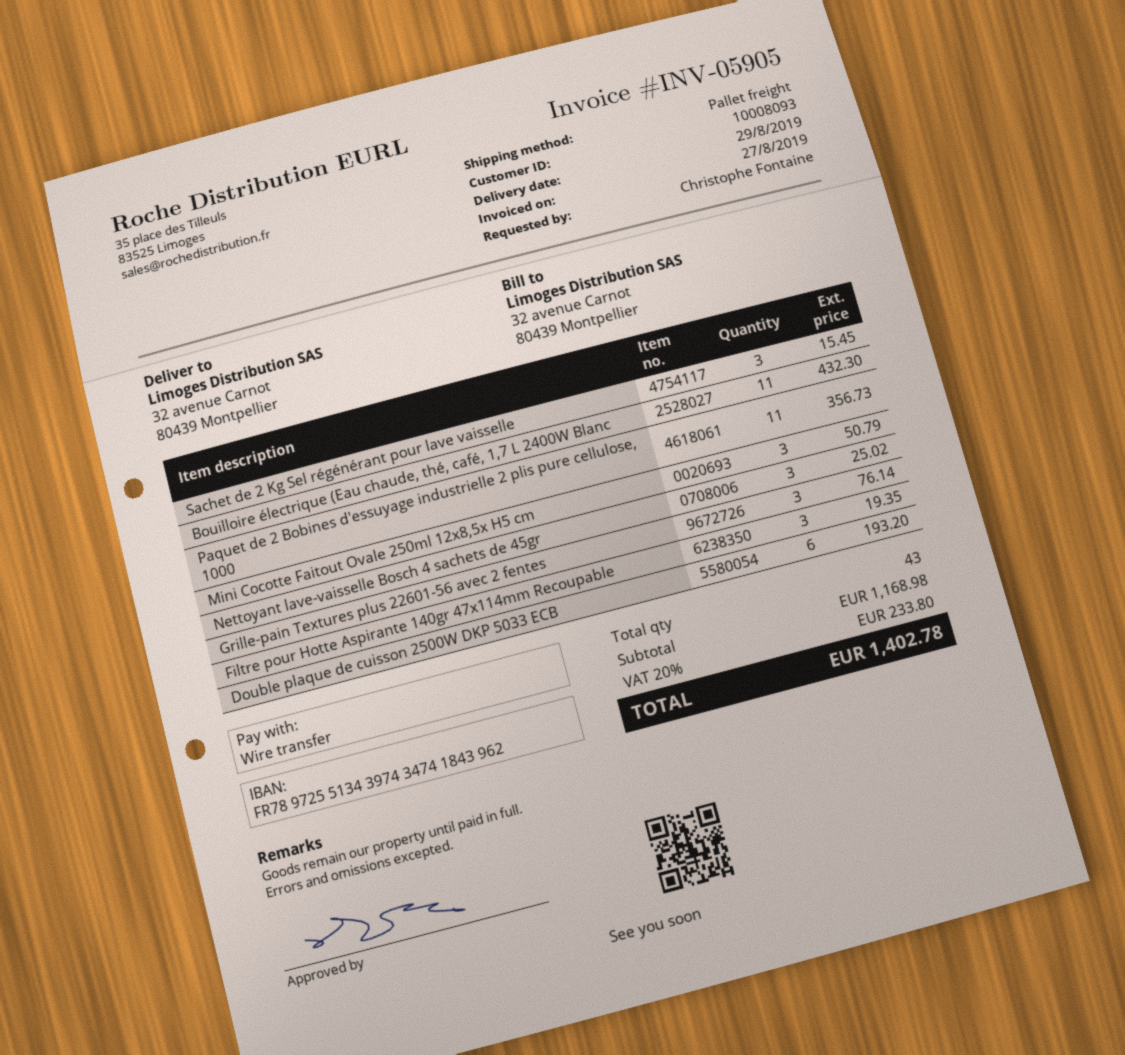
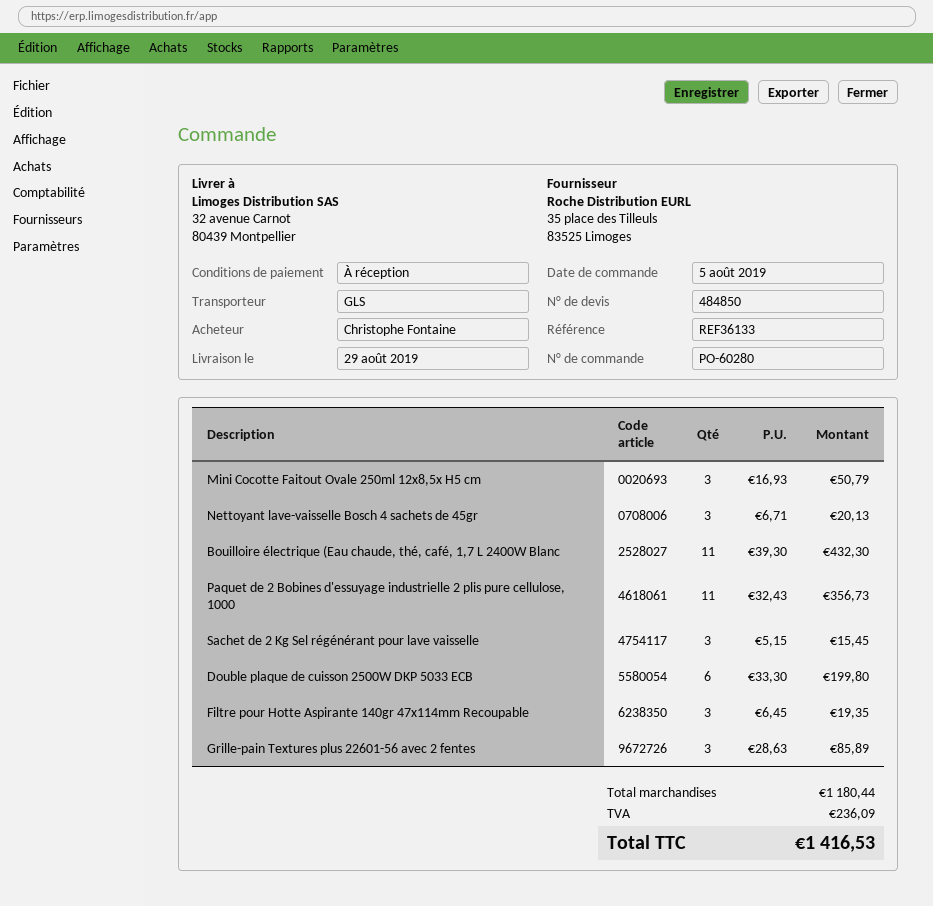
shipping method: pallet freight -> GLS
Nettoyant lave-vaisselle Bosch 4 sachets de 45gr: 3 for 25.02 -> 3 for 20.13
Grille-pain Textures plus 22601-56 avec 2 fentes: 3 for 76.14 -> 3 for 85.89
Double plaque de cuisson 2500W DKP 5033 ECB: 6 for 193.20 -> 6 for 199.80
subtotal: 1168.98 -> 1180.44
tax: 233.80 -> 236.09
total: 1402.78 -> 1416.53

